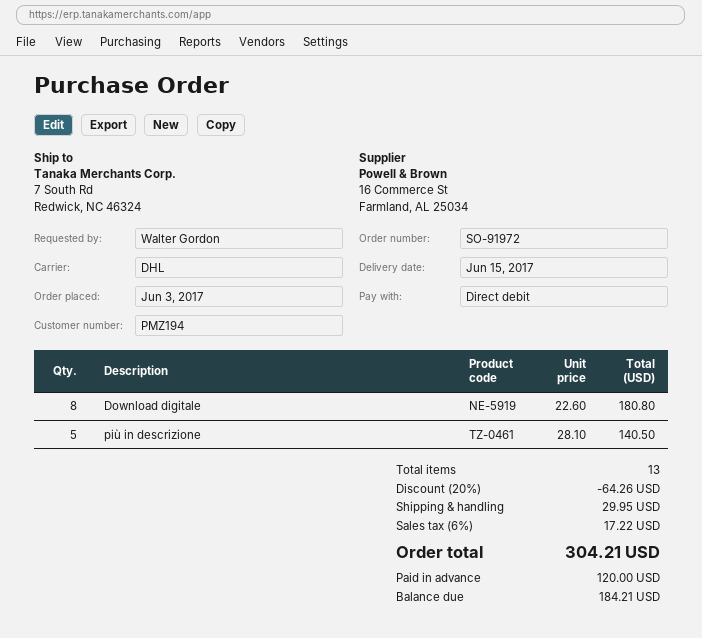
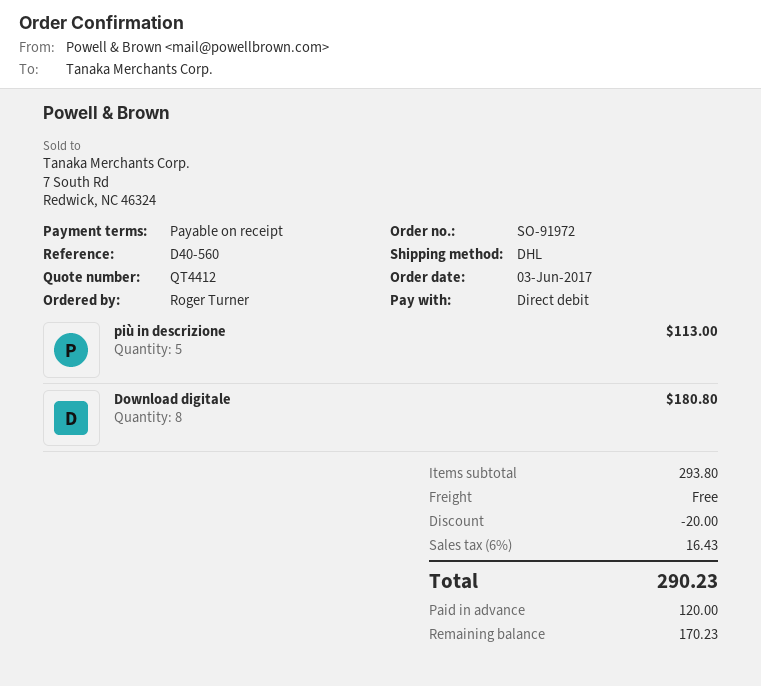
ordered by: Walter Gordon -> Roger Turner
più in descrizione: 5 for 140.50 -> 5 for 113.00
discount: 64.26 -> 20.00
shipping: 29.95 -> 0.00
tax: 6% = 17.22 -> 6% = 16.43
total: 304.21 -> 290.23
balance: 184.21 -> 170.23

